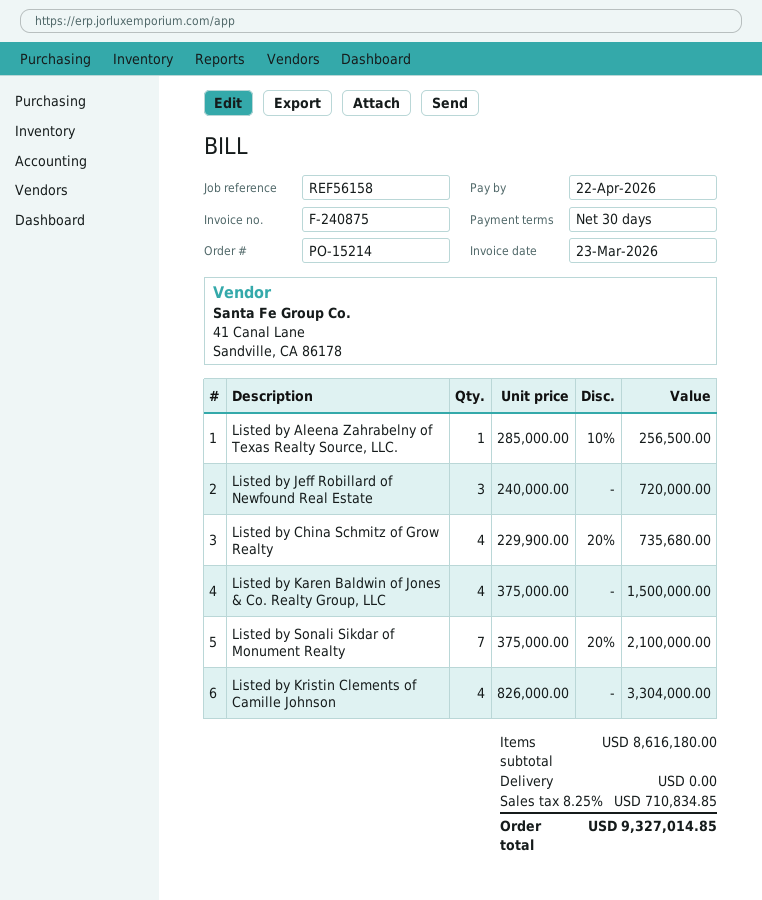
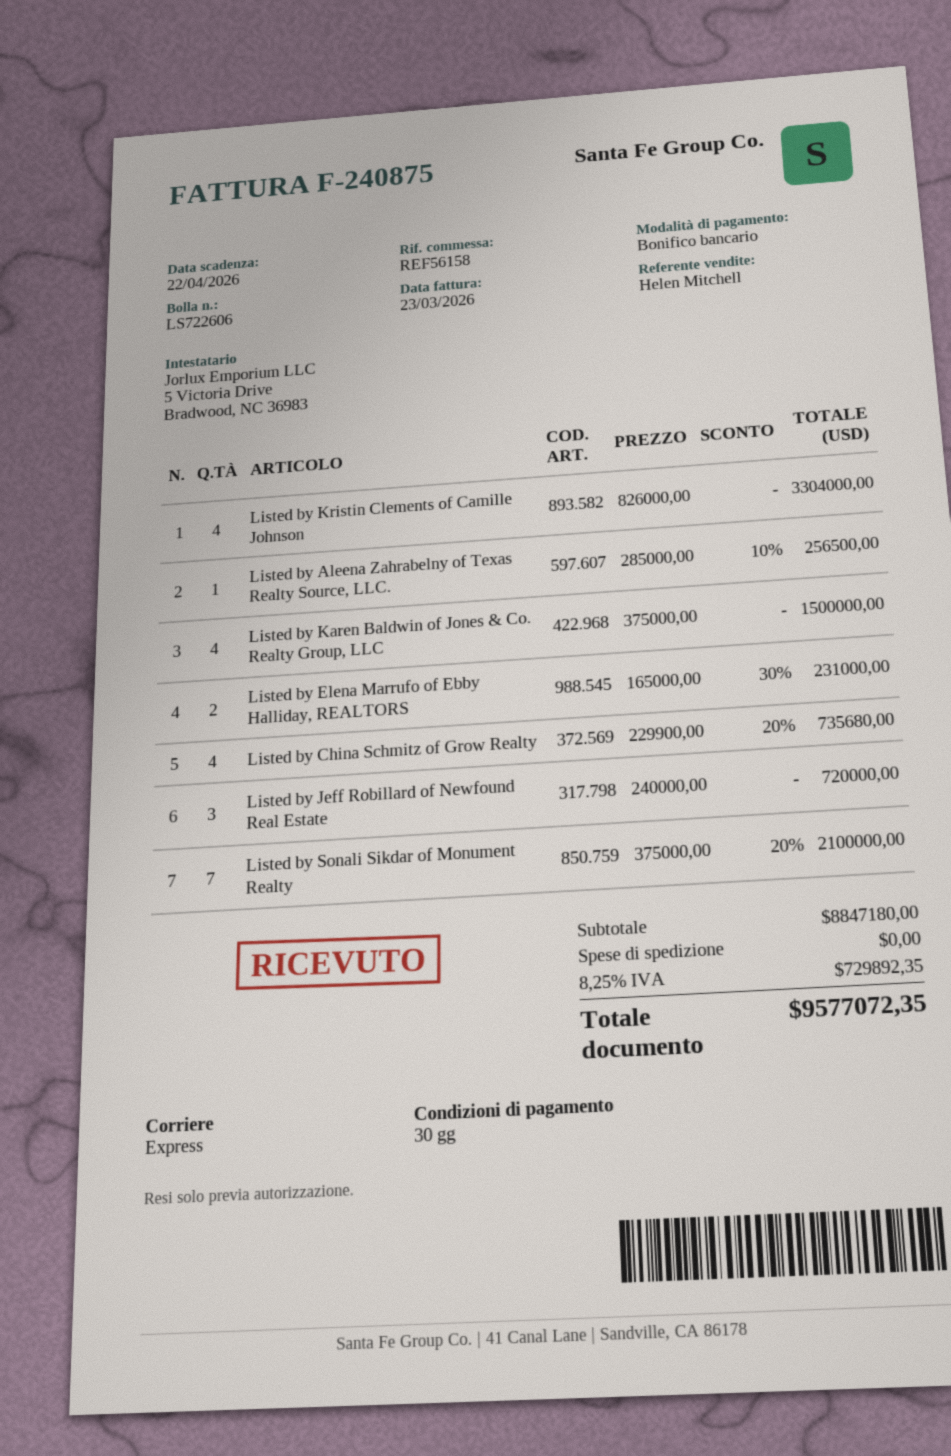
Listed by Elena Marrufo of Ebby Halliday, REALTORS: none -> 2 x 165000.00 - 30% = 231000.00
subtotal: 8616180.00 -> 8847180.00
tax: 8.25% = 710834.85 -> 8.25% = 729892.35
total: 9327014.85 -> 9577072.35

